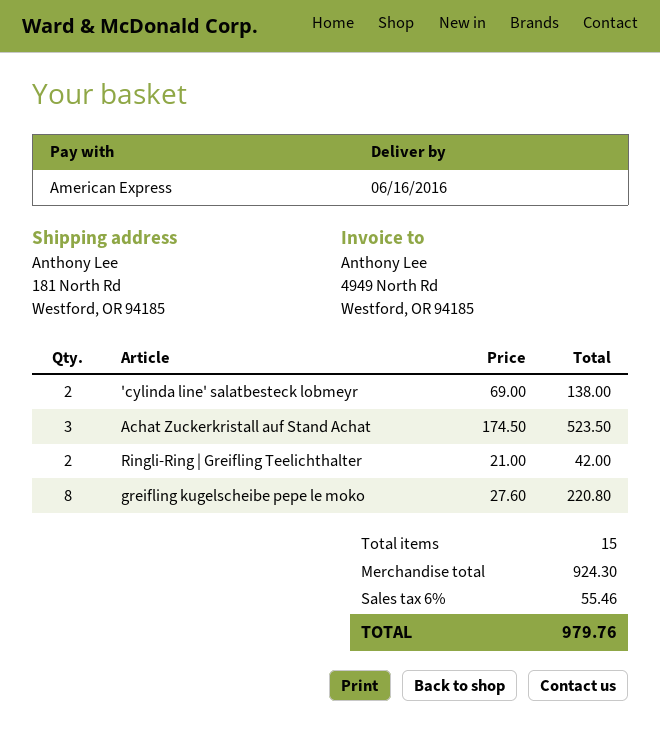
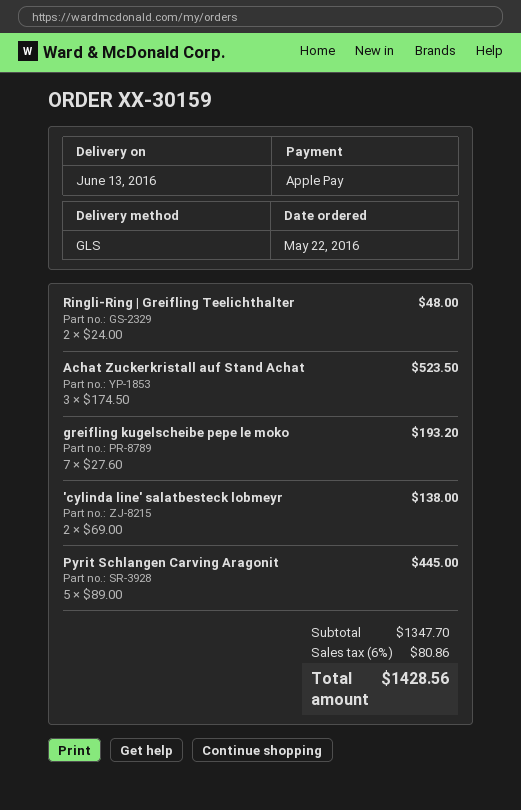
delivery date: 2016-06-16 -> 2016-06-13
payment method: American Express -> Apple Pay
Ringli-Ring | Greifling Teelichthalter: 2 x 21.00 = 42.00 -> 2 x 24.00 = 48.00
greifling kugelscheibe pepe le moko: 8 x 27.60 = 220.80 -> 7 x 27.60 = 193.20
Pyrit Schlangen Carving Aragonit: none -> 5 x 89.00 = 445.00
subtotal: 924.30 -> 1347.70
tax: 6% = 55.46 -> 6% = 80.86
total: 979.76 -> 1428.56

